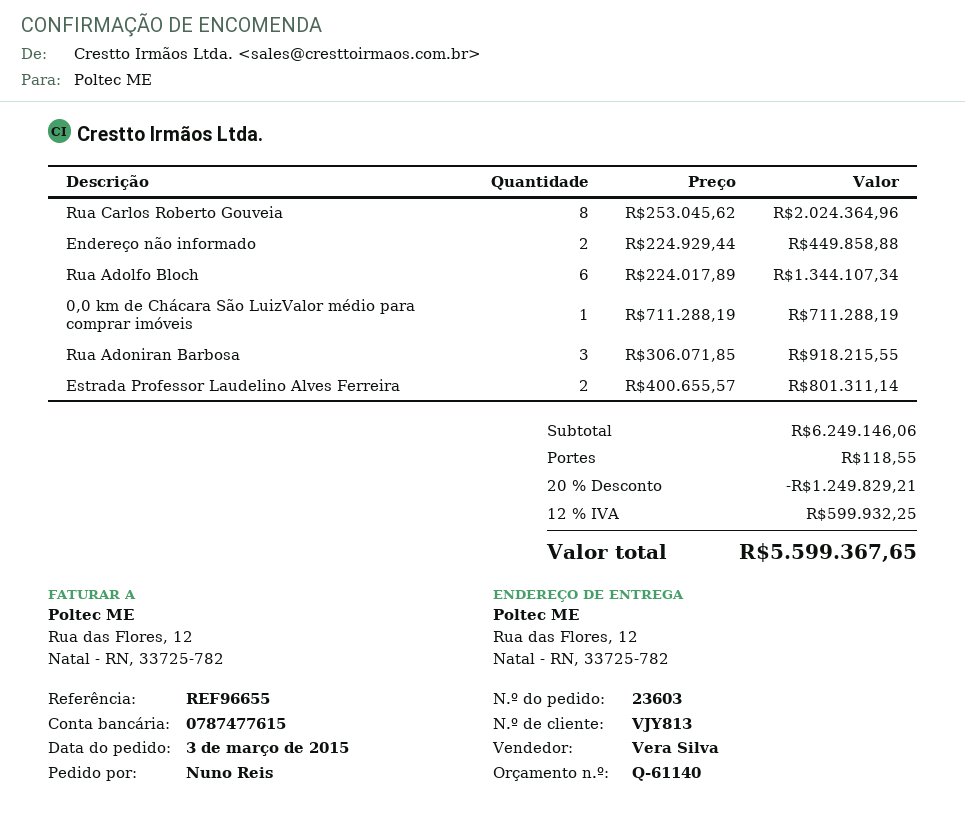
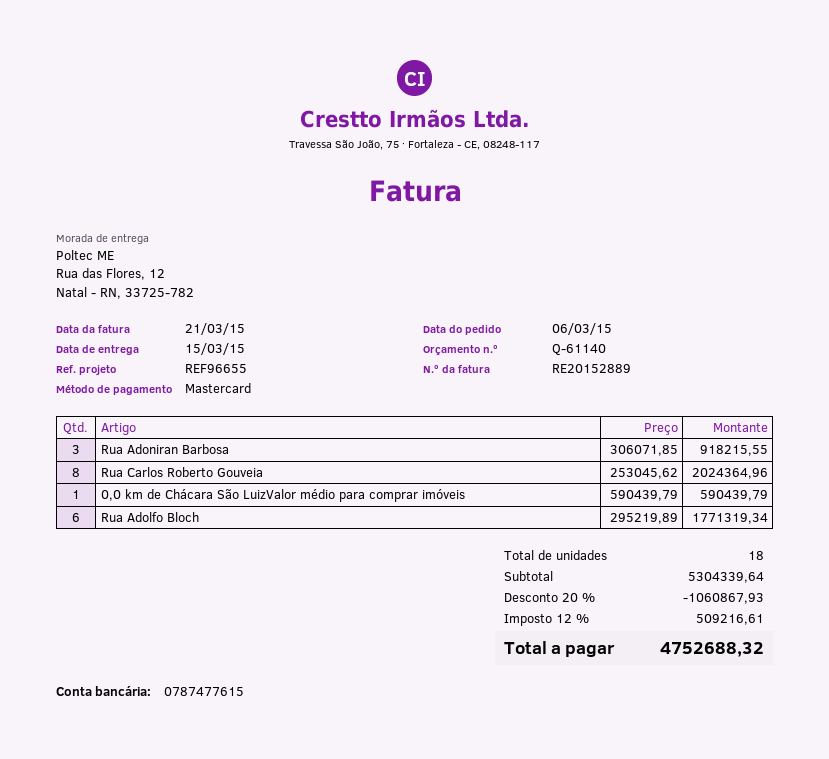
order date: 2015-03-03 -> 2015-03-06
Endereço não informado: 2 x 224929.44 = 449858.88 -> none
Rua Adolfo Bloch: 6 x 224017.89 = 1344107.34 -> 6 x 295219.89 = 1771319.34
0,0 km de Chácara São LuizValor médio para comprar imóveis: 1 x 711288.19 = 711288.19 -> 1 x 590439.79 = 590439.79
Estrada Professor Laudelino Alves Ferreira: 2 x 400655.57 = 801311.14 -> none
subtotal: 6249146.06 -> 5304339.64
discount: 20% = 1249829.21 -> 20% = 1060867.93
shipping: 118.55 -> none
tax: 12% = 599932.25 -> 12% = 509216.61
total: 5599367.65 -> 4752688.32

